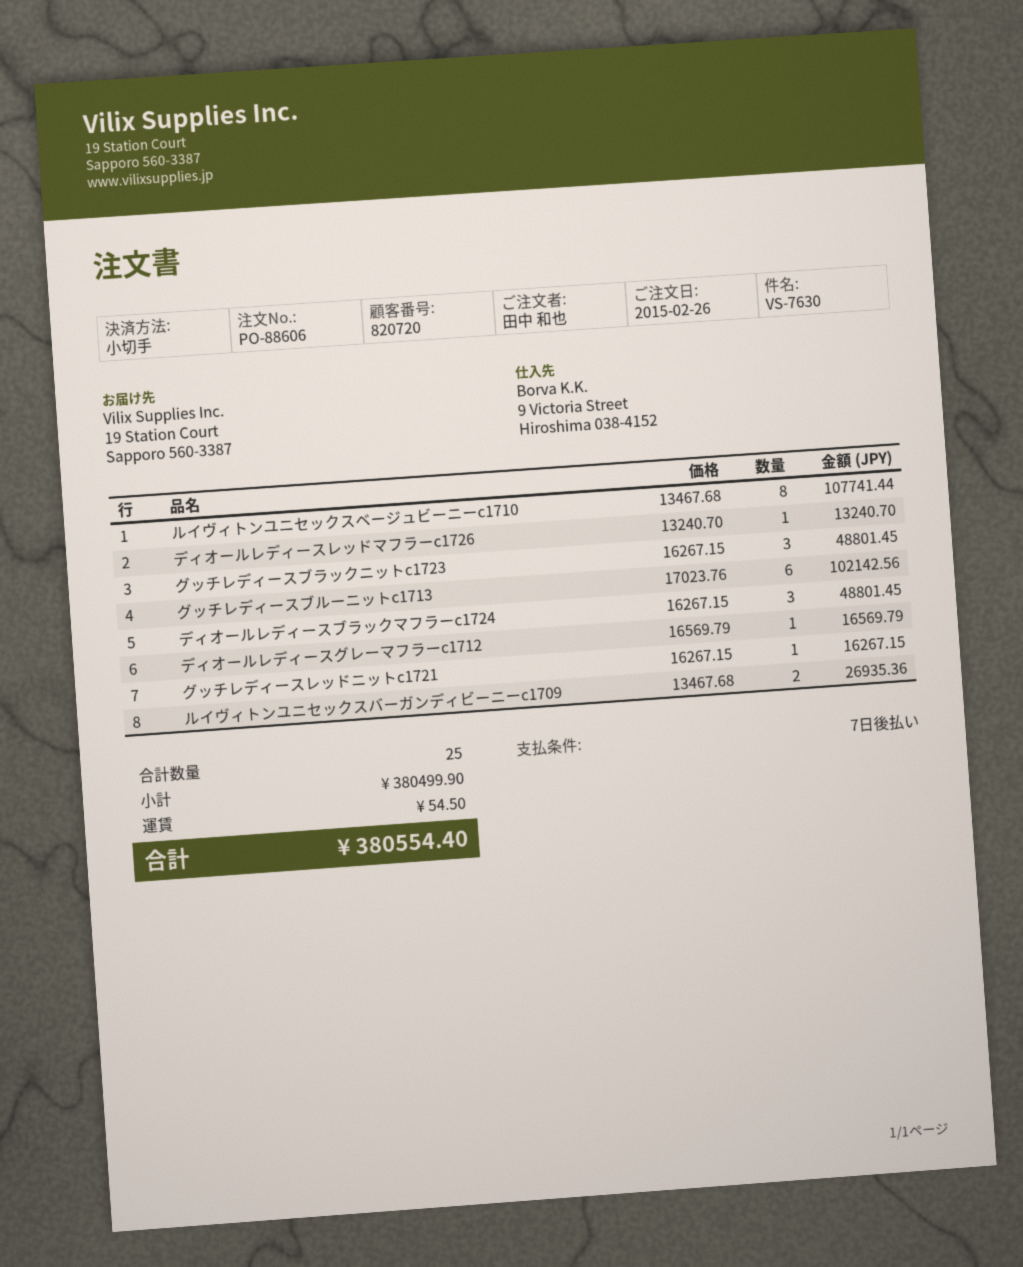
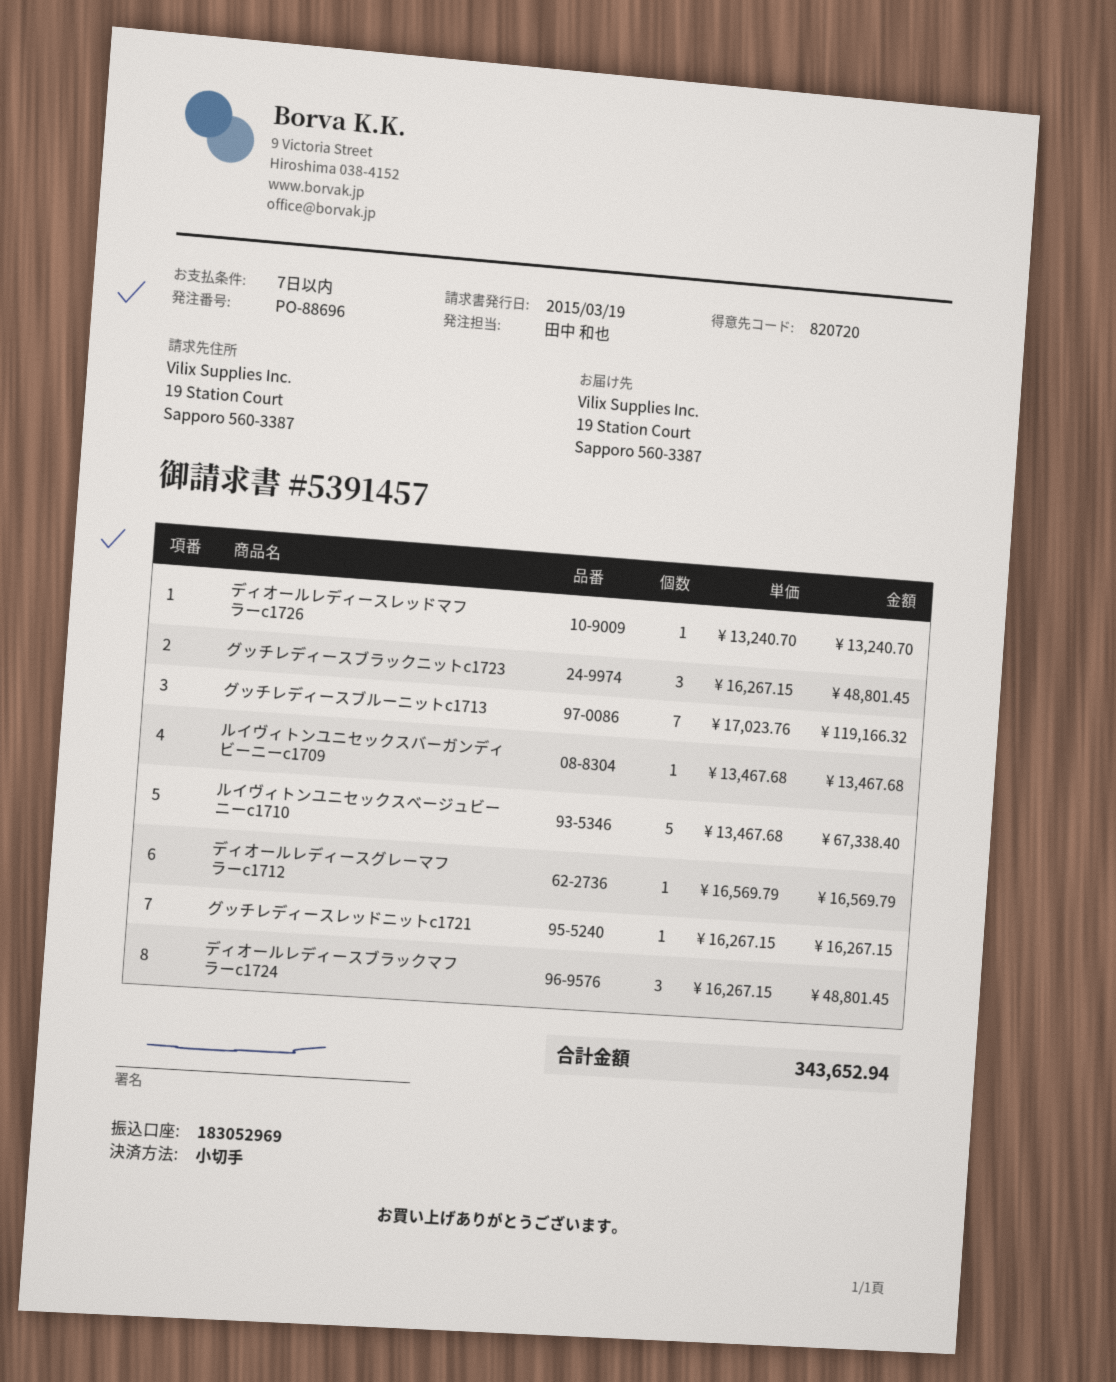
order number: PO-88606 -> PO-88696
ルイヴィトンユニセックスベージュビーニーc1710: 8 x 13467.68 = 107741.44 -> 5 x 13467.68 = 67338.40
グッチレディースブルーニットc1713: 6 x 17023.76 = 102142.56 -> 7 x 17023.76 = 119166.32
ルイヴィトンユニセックスバーガンディビーニーc1709: 2 x 13467.68 = 26935.36 -> 1 x 13467.68 = 13467.68
shipping: 54.50 -> none
total: 380554.40 -> 343652.94

